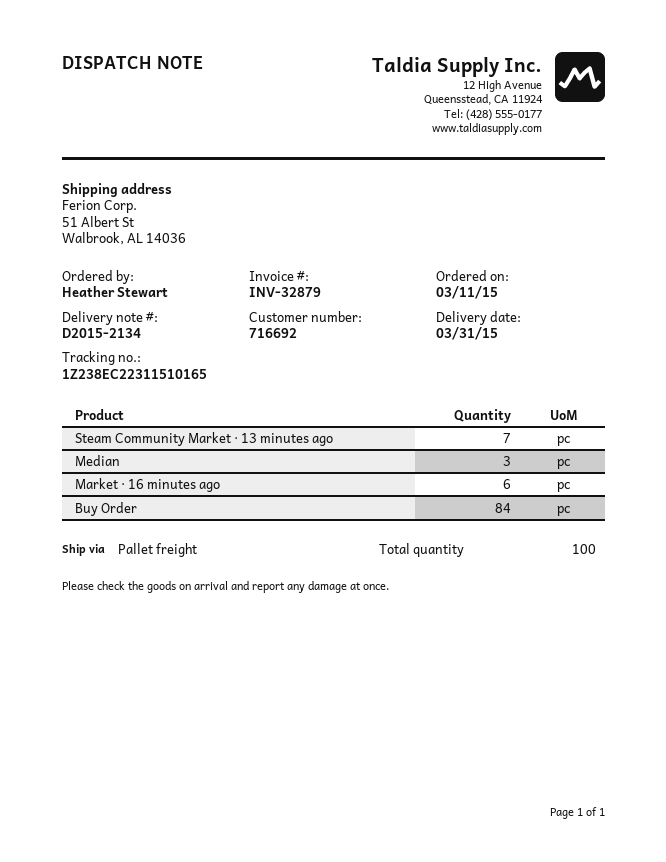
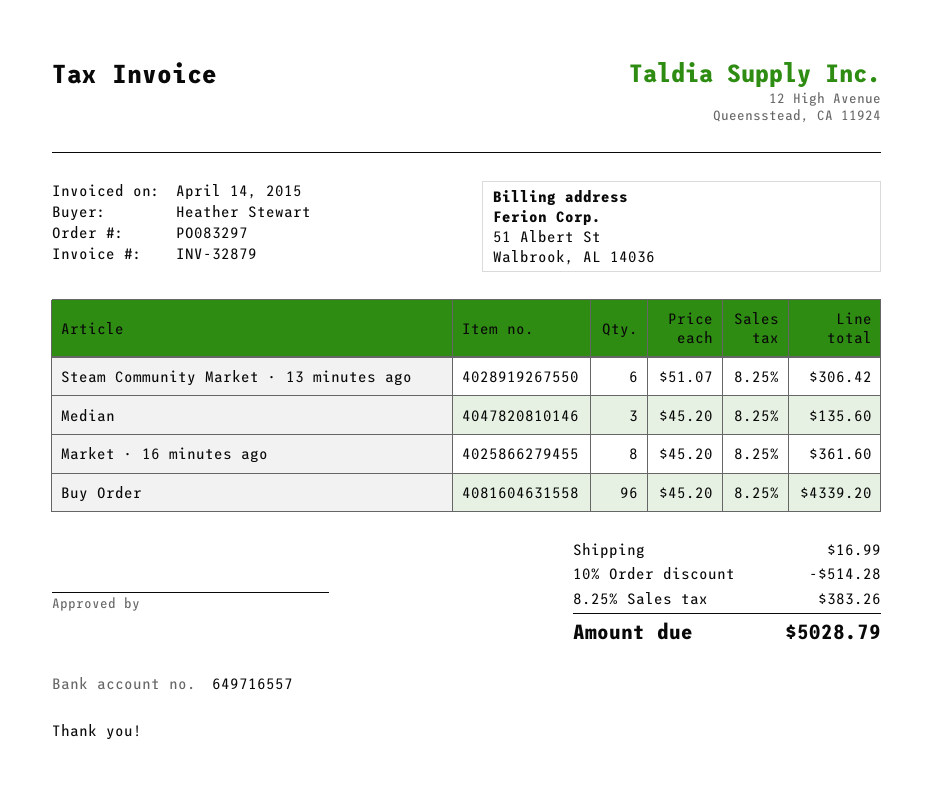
Steam Community Market · 13 minutes ago: 7 -> 6
Market · 16 minutes ago: 6 -> 8
Buy Order: 84 -> 96

